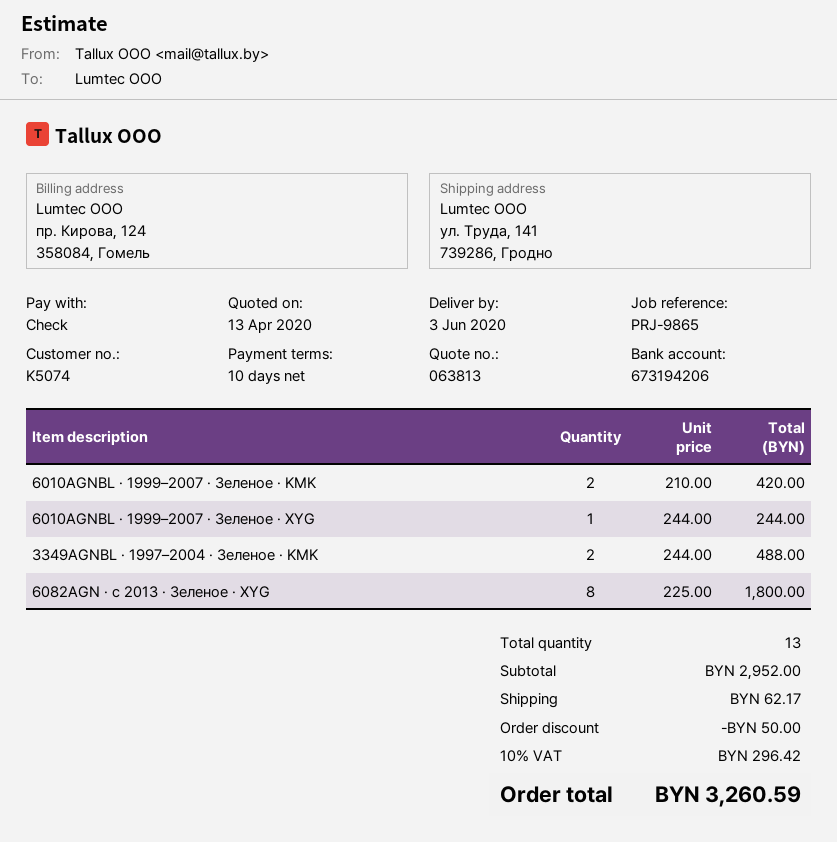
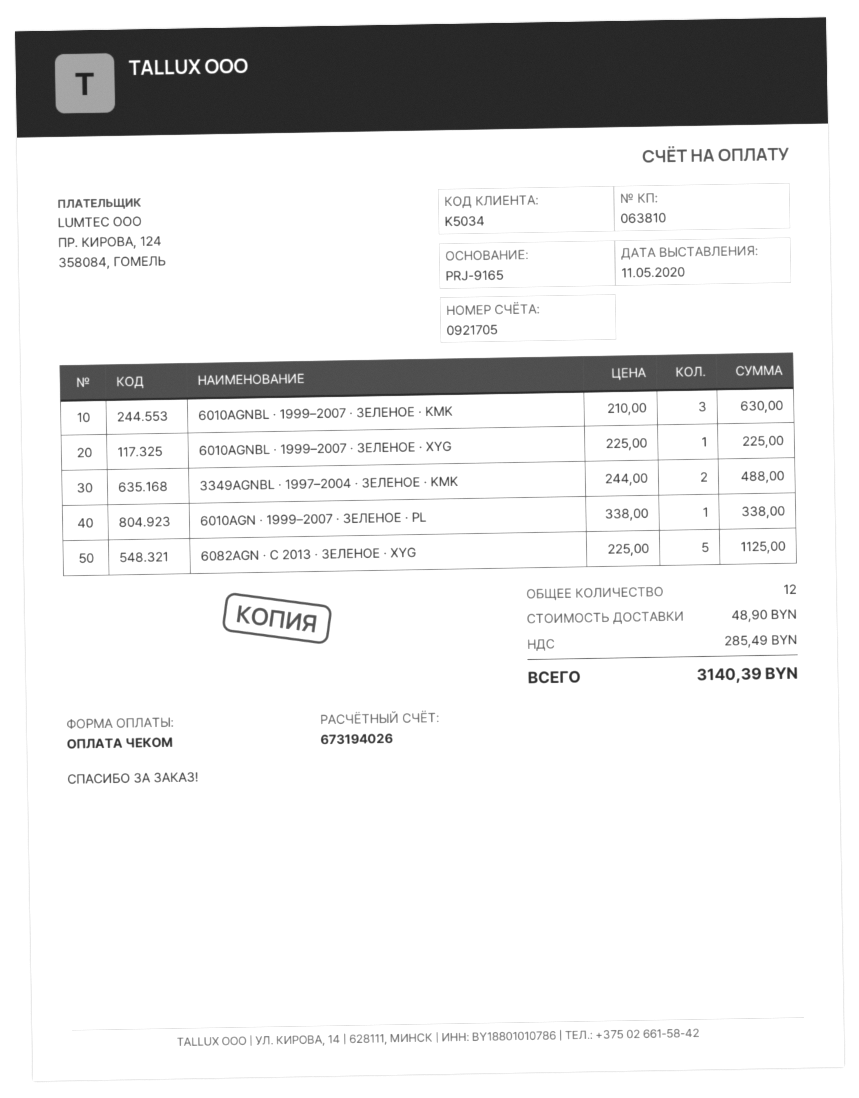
quote number: 063813 -> 063810
customer number: K5074 -> K5034
reference: PRJ-9865 -> PRJ-9165
bank account: 673194206 -> 673194026
6010AGNBL · 1999–2007 · Зеленое · KMK: 2 x 210.00 = 420.00 -> 3 x 210.00 = 630.00
6010AGNBL · 1999–2007 · Зеленое · XYG: 1 x 244.00 = 244.00 -> 1 x 225.00 = 225.00
6082AGN · с 2013 · Зеленое · XYG: 8 x 225.00 = 1800.00 -> 5 x 225.00 = 1125.00
6010AGN · 1999–2007 · ЗЕЛЕНОЕ · PL: none -> 1 x 338.00 = 338.00
total quantity: 13 -> 12
discount: 50.00 -> none
shipping: 62.17 -> 48.90
tax: 296.42 -> 285.49
total: 3260.59 -> 3140.39

